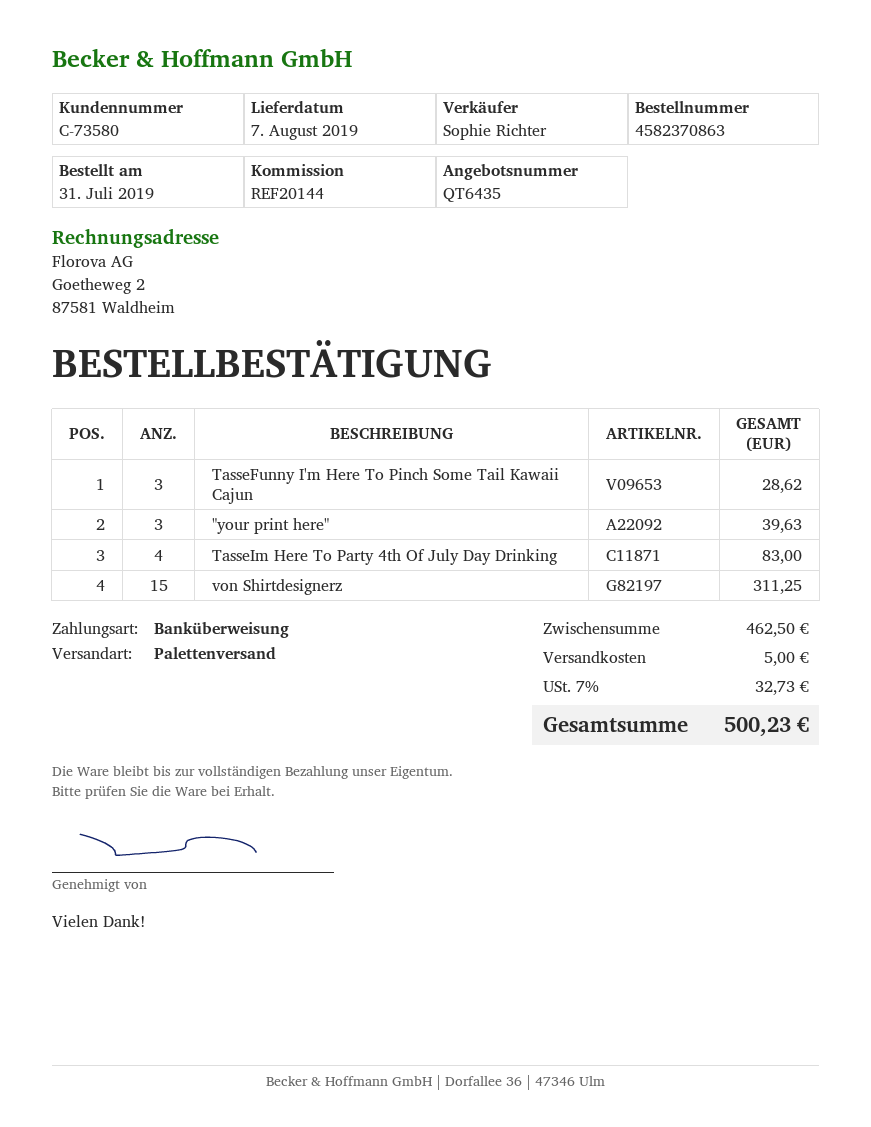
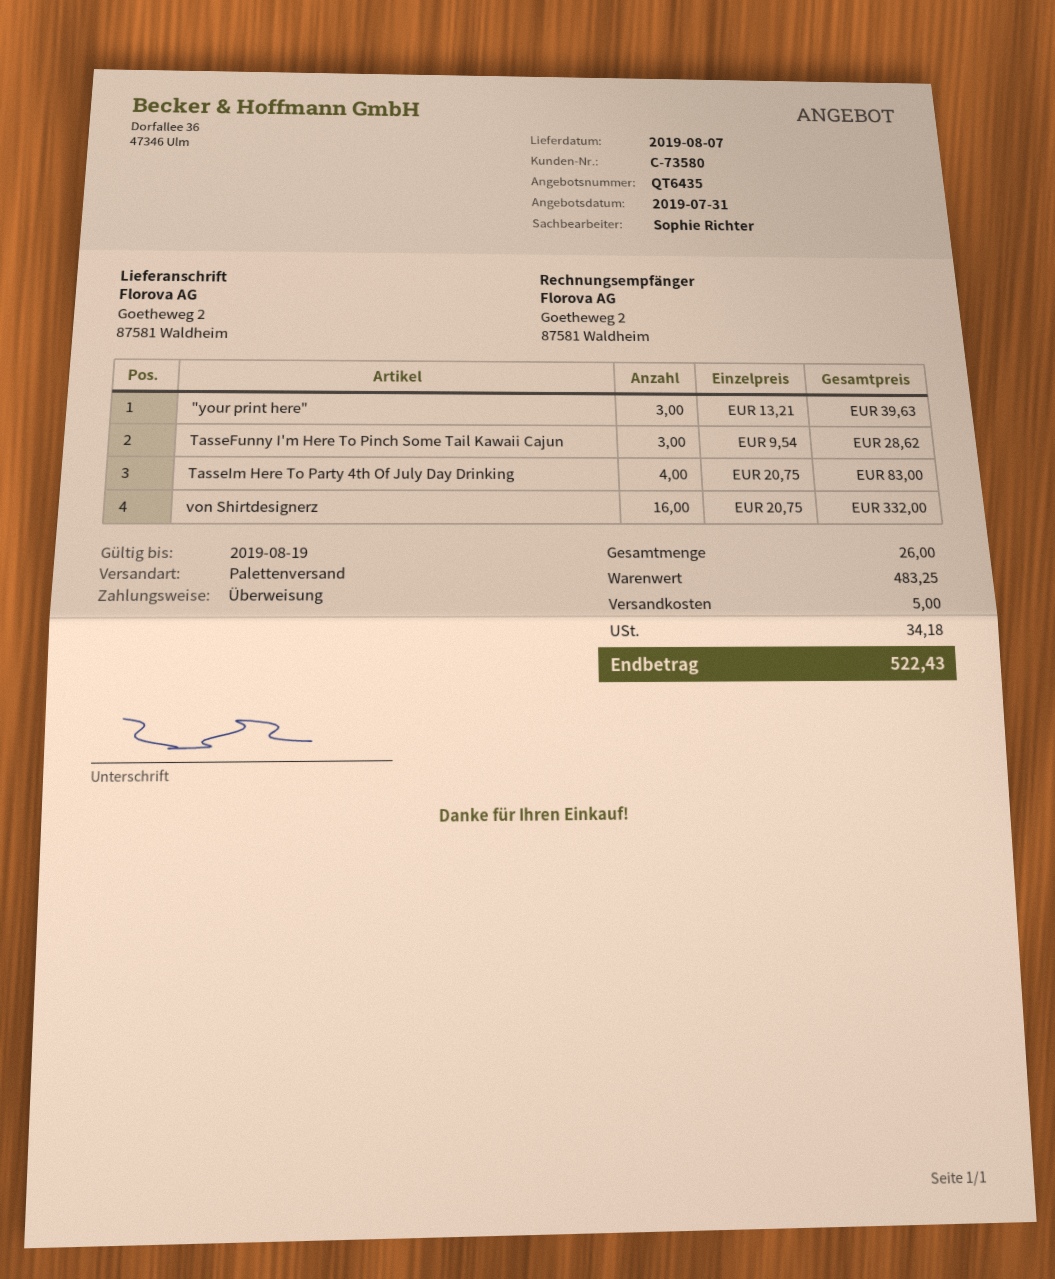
von Shirtdesignerz: 15 for 311.25 -> 16 for 332.00
subtotal: 462.50 -> 483.25
tax: 32.73 -> 34.18
total: 500.23 -> 522.43

